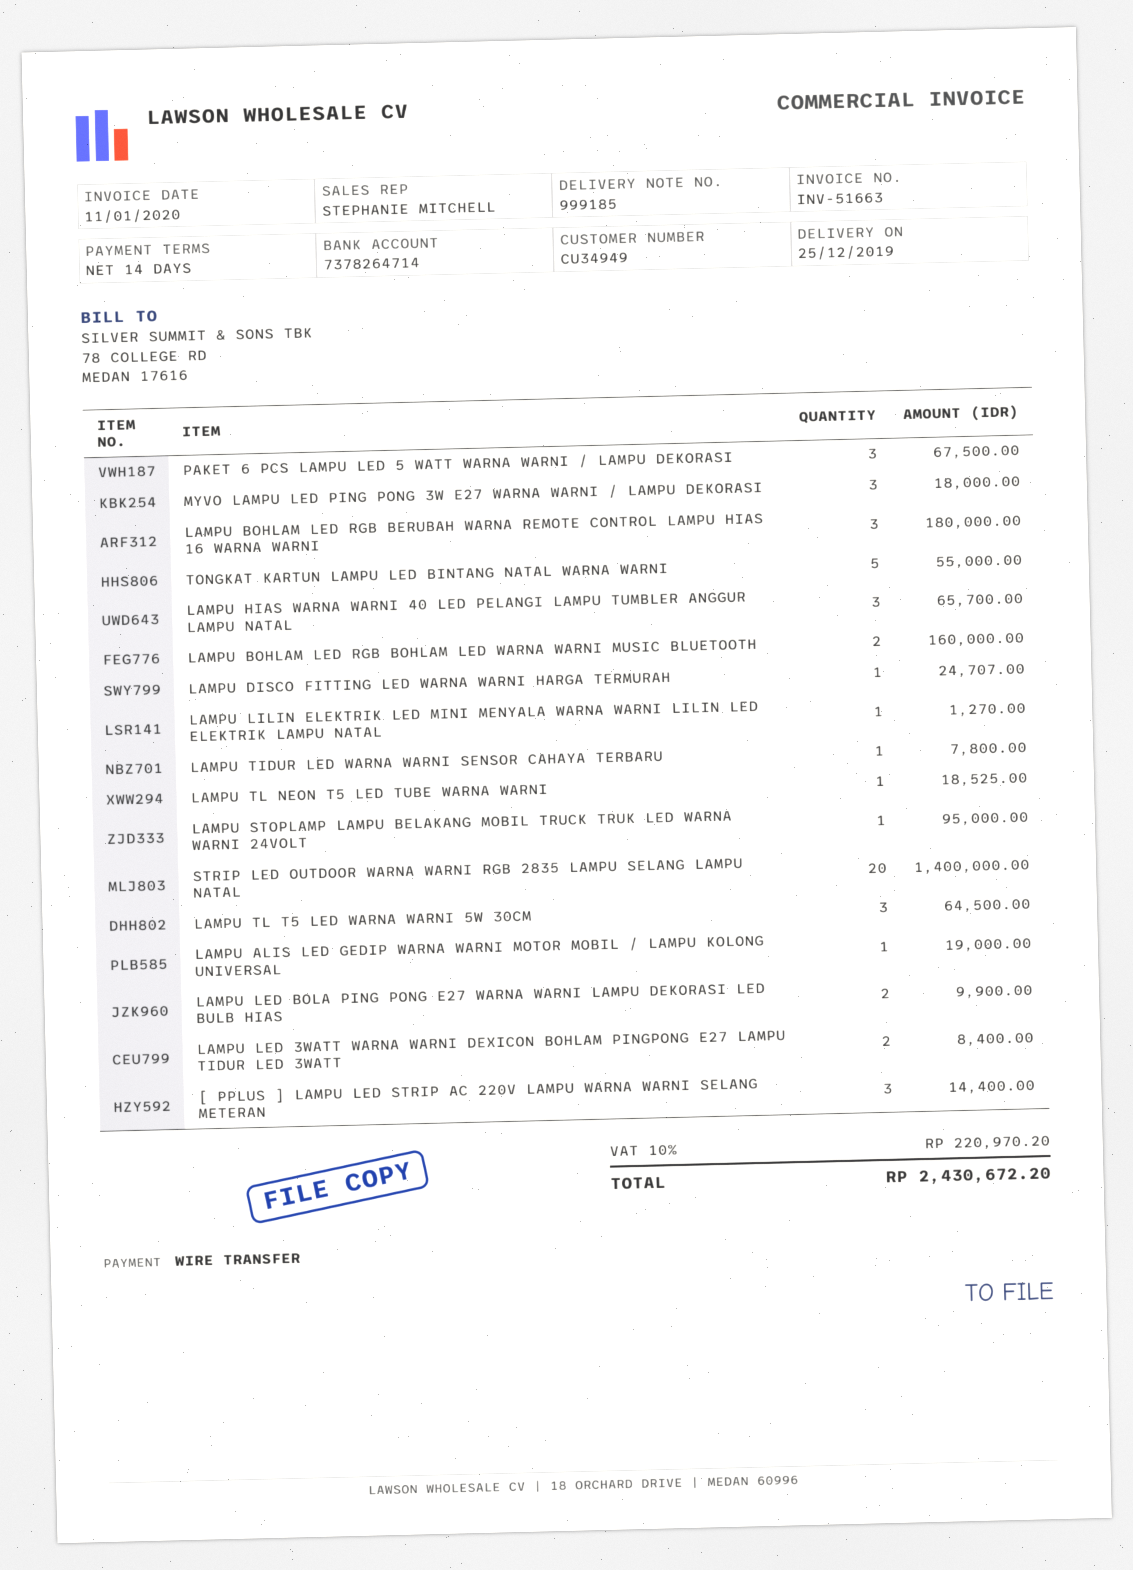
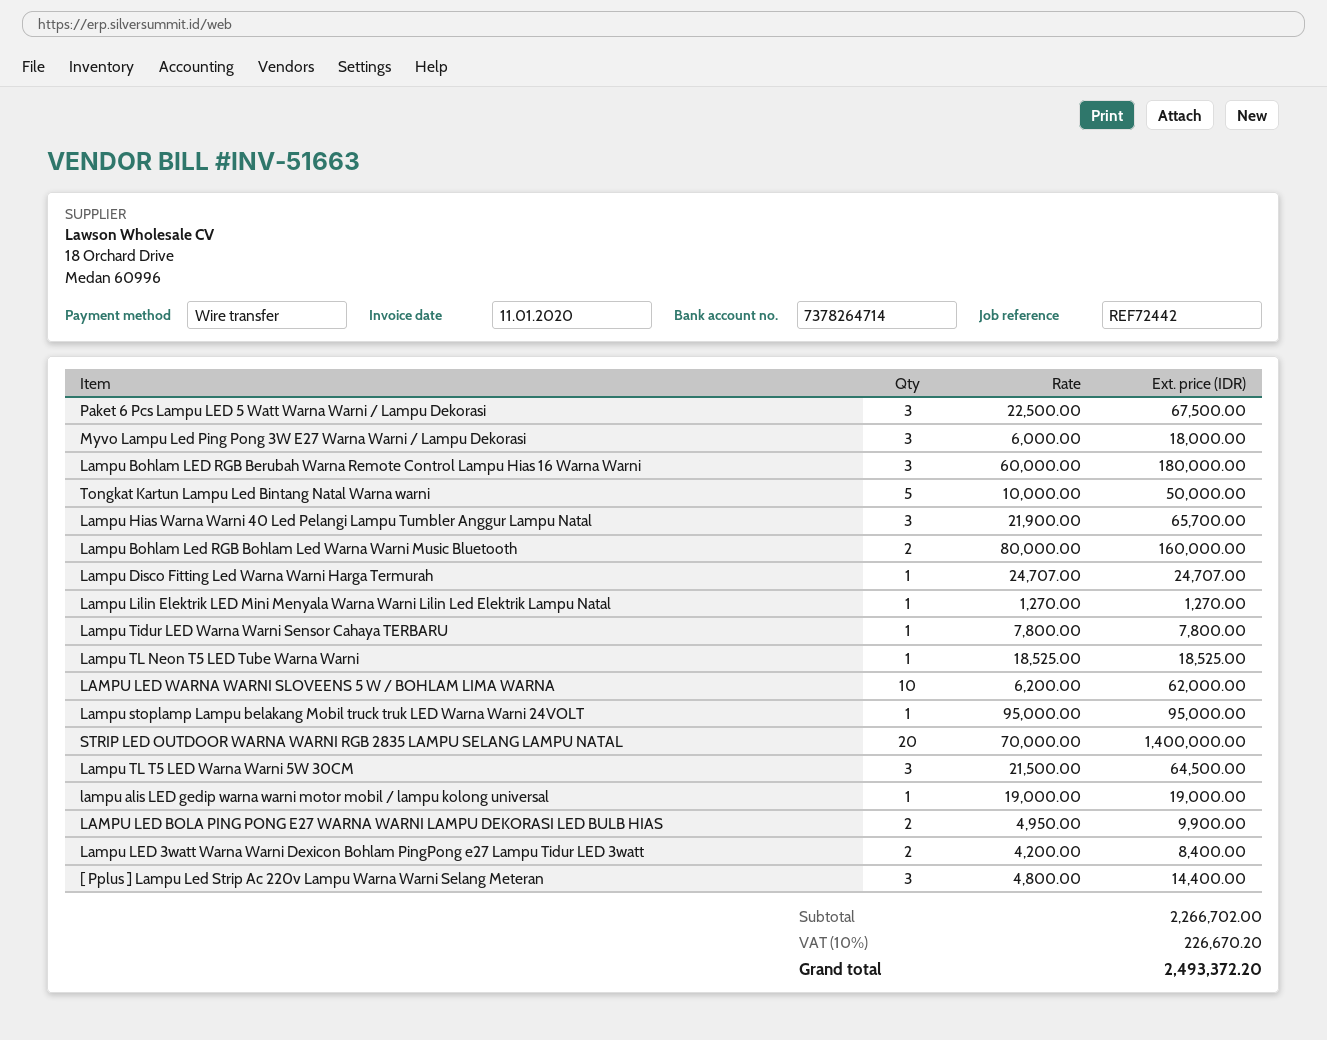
TONGKAT KARTUN LAMPU LED BINTANG NATAL WARNA WARNI: 5 for 55000.00 -> 5 for 50000.00
LAMPU LED WARNA WARNI SLOVEENS 5 W / BOHLAM LIMA WARNA: none -> 10 for 62000.00
tax: 10% = 220970.20 -> 10% = 226670.20
total: 2430672.20 -> 2493372.20

